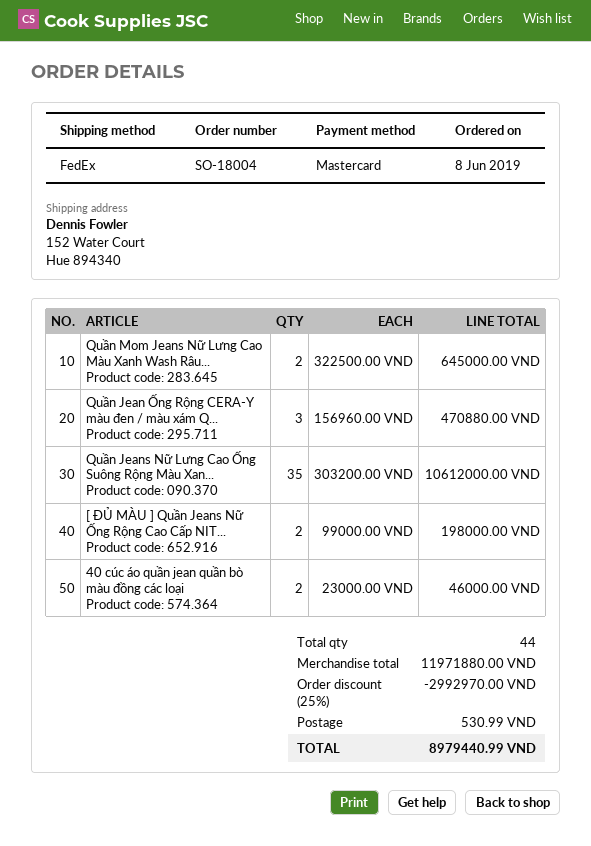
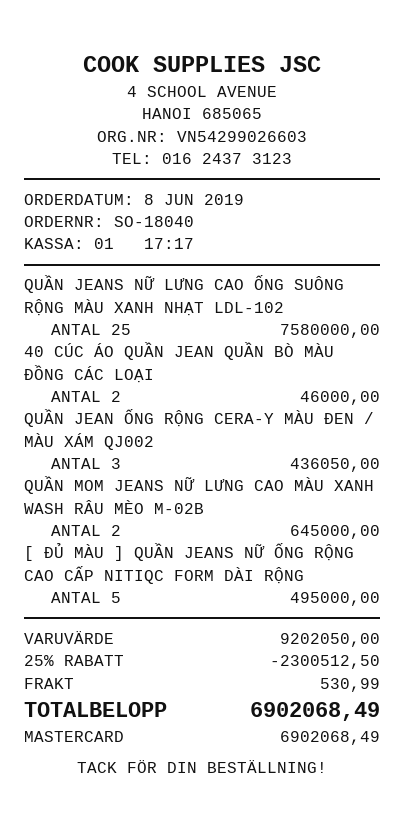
order number: SO-18004 -> SO-18040
Quần Jean Ống Rộng CERA-Y màu đen / màu xám Q...: 3 for 470880.00 -> 3 for 436050.00
Quần Jeans Nữ Lưng Cao Ống Suông Rộng Màu Xan...: 35 for 10612000.00 -> 25 for 7580000.00
[ ĐỦ MÀU ] Quần Jeans Nữ Ống Rộng Cao Cấp NIT...: 2 for 198000.00 -> 5 for 495000.00
subtotal: 11971880.00 -> 9202050.00
discount: 25% = 2992970.00 -> 25% = 2300512.50
total: 8979440.99 -> 6902068.49

